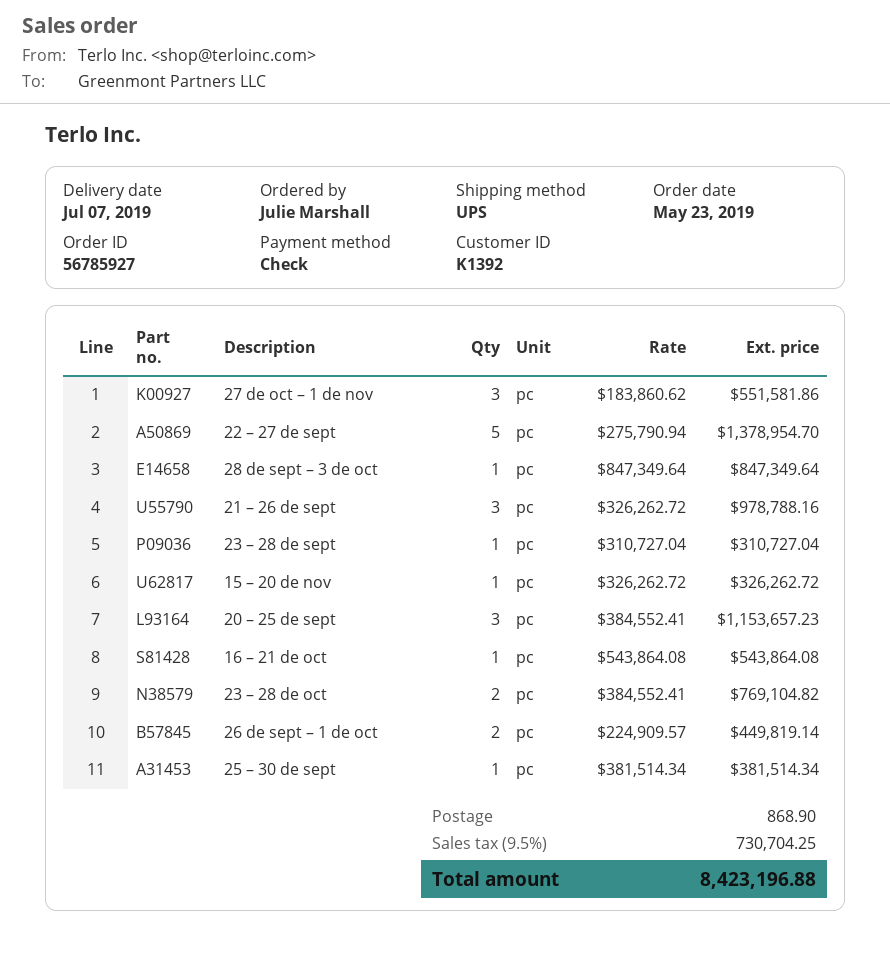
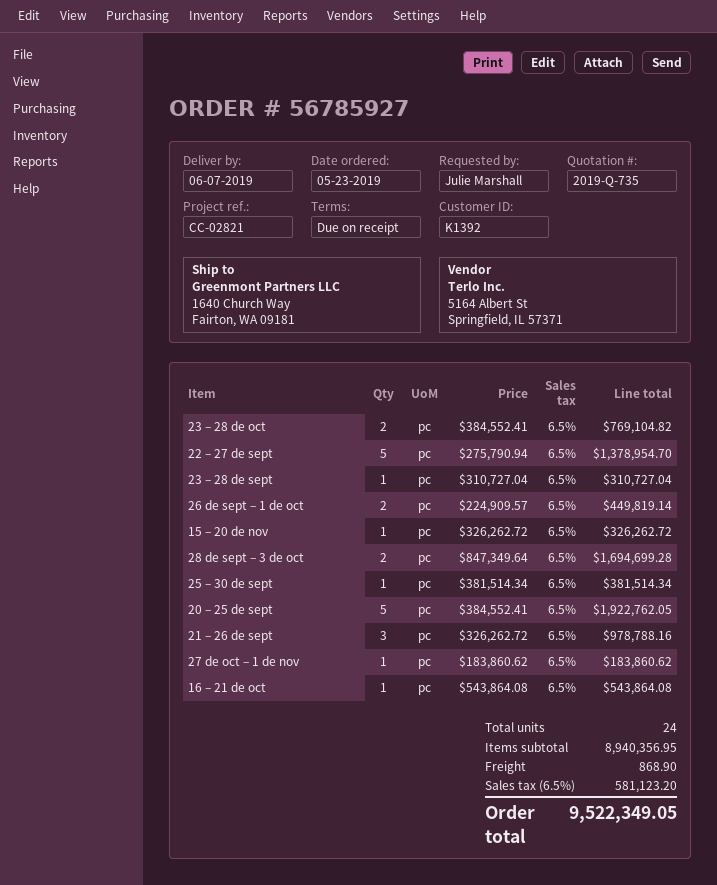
delivery date: 2019-07-07 -> 2019-06-07
27 de oct – 1 de nov: 3 x 183860.62 = 551581.86 -> 1 x 183860.62 = 183860.62
28 de sept – 3 de oct: 1 x 847349.64 = 847349.64 -> 2 x 847349.64 = 1694699.28
20 – 25 de sept: 3 x 384552.41 = 1153657.23 -> 5 x 384552.41 = 1922762.05
tax: 9.5% = 730704.25 -> 6.5% = 581123.20
total: 8423196.88 -> 9522349.05

